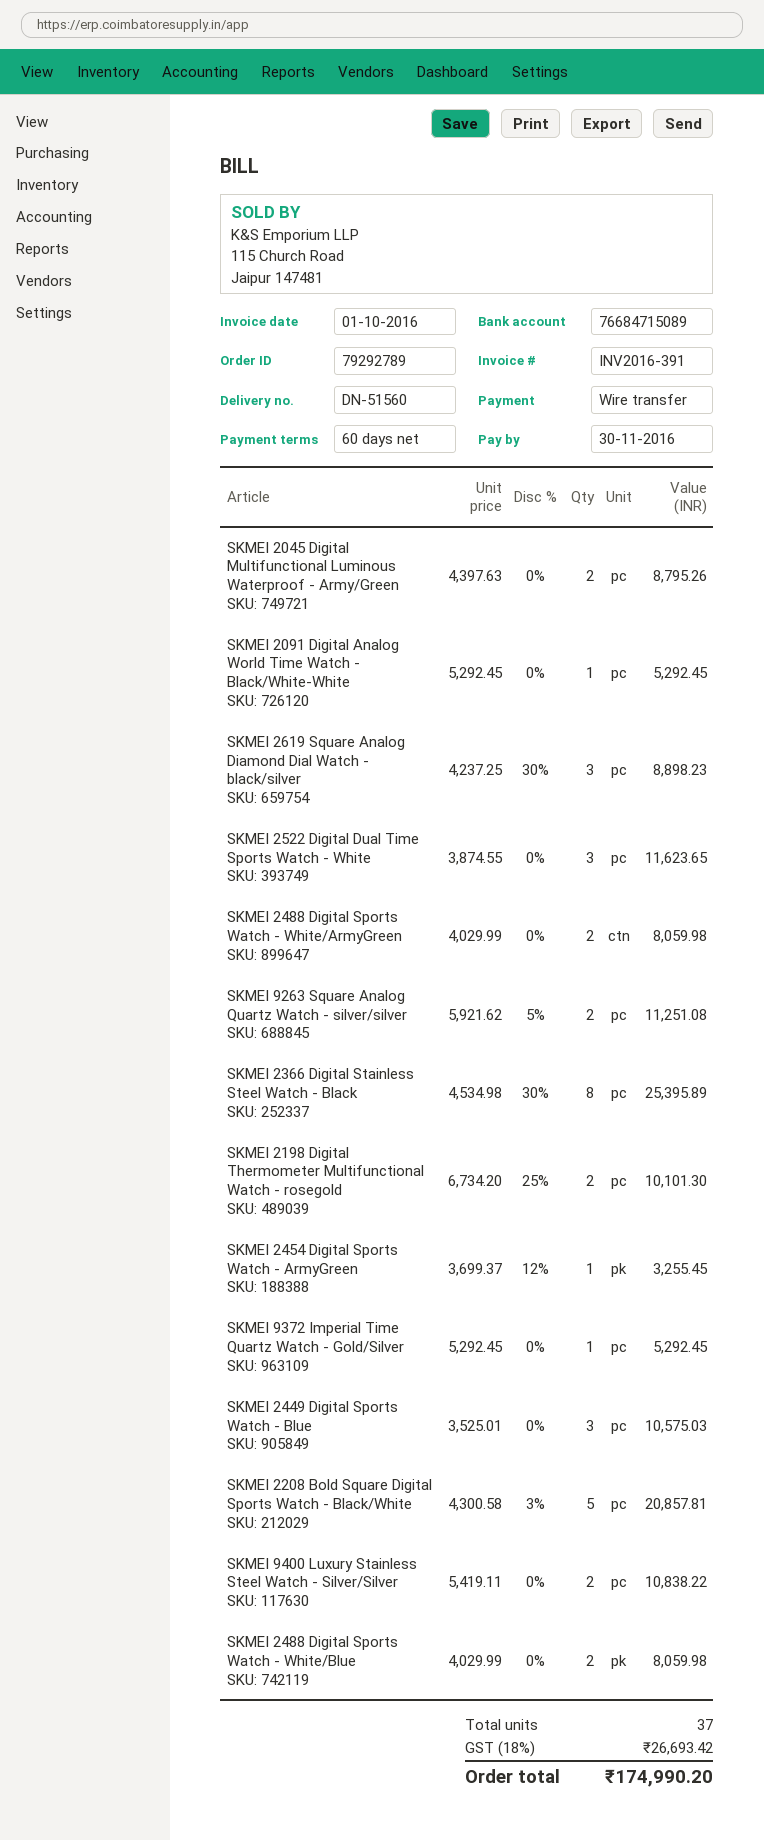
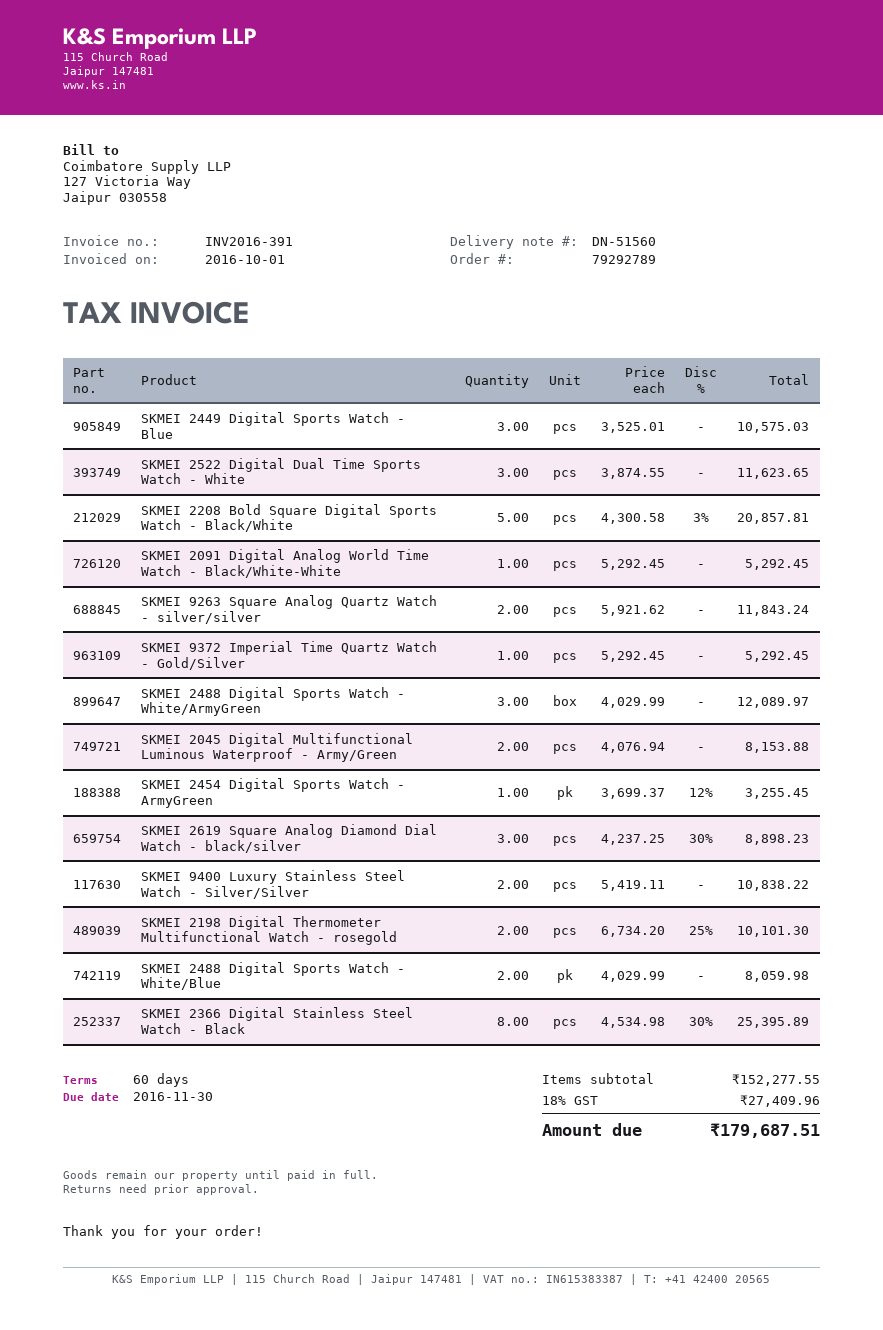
SKMEI 2045 Digital Multifunctional Luminous Waterproof - Army/Green: 2 x 4397.63 = 8795.26 -> 2 x 4076.94 = 8153.88
SKMEI 2488 Digital Sports Watch - White/ArmyGreen: 2 x 4029.99 = 8059.98 -> 3 x 4029.99 = 12089.97
SKMEI 9263 Square Analog Quartz Watch - silver/silver: 2 x 5921.62 - 5% = 11251.08 -> 2 x 5921.62 = 11843.24
tax: 18% = 26693.42 -> 18% = 27409.96
total: 174990.20 -> 179687.51

